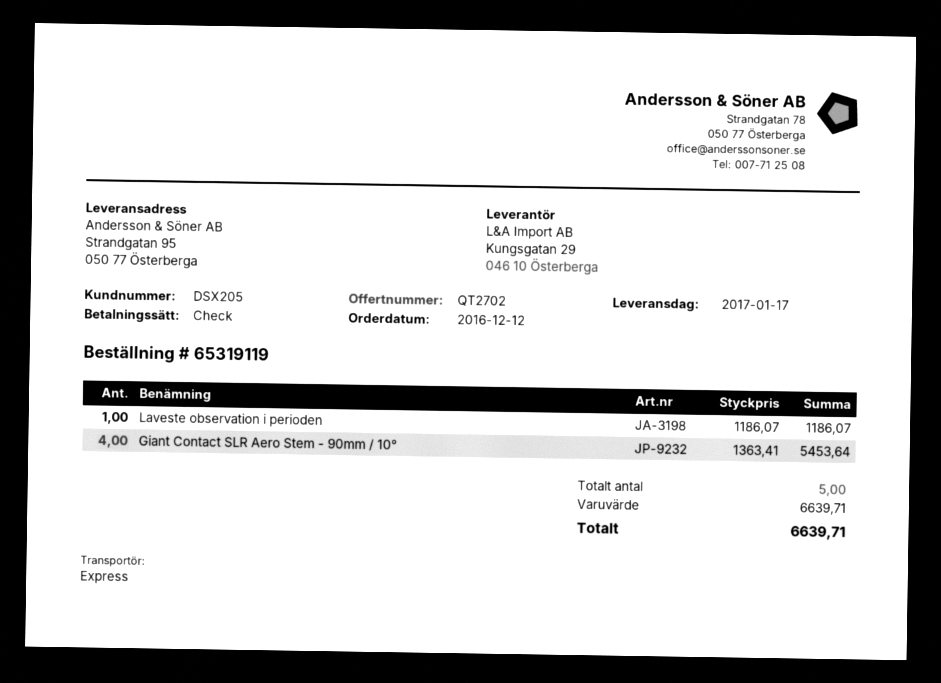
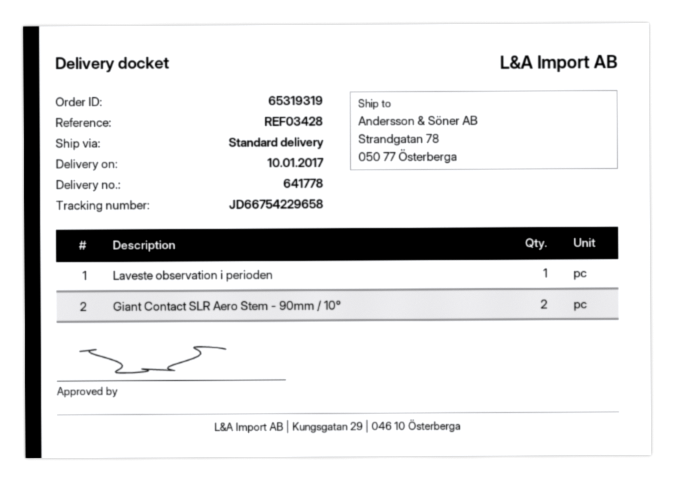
order number: 65319119 -> 65319319
delivery date: 2017-01-17 -> 2017-01-10
shipping method: express -> standard
ship to: Strandgatan 95, 050 77 Österberga -> Strandgatan 78, 050 77 Österberga
Giant Contact SLR Aero Stem - 90mm / 10°: 4 -> 2

